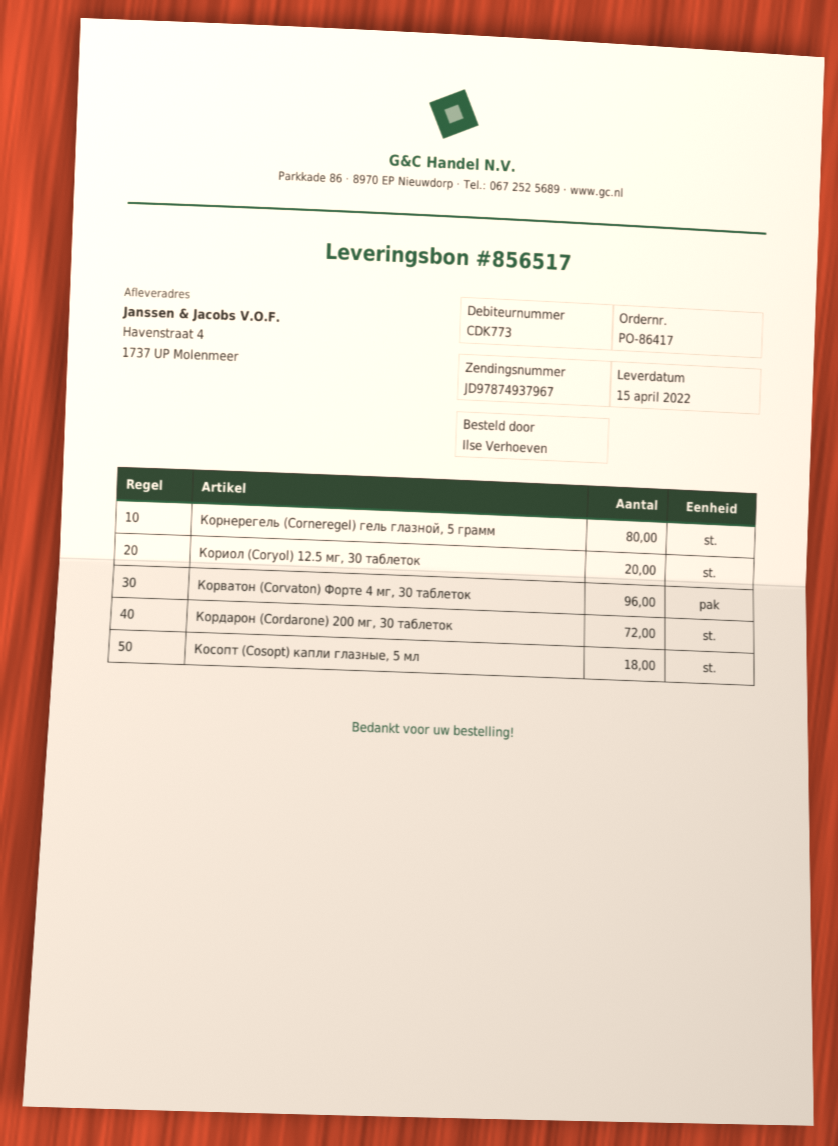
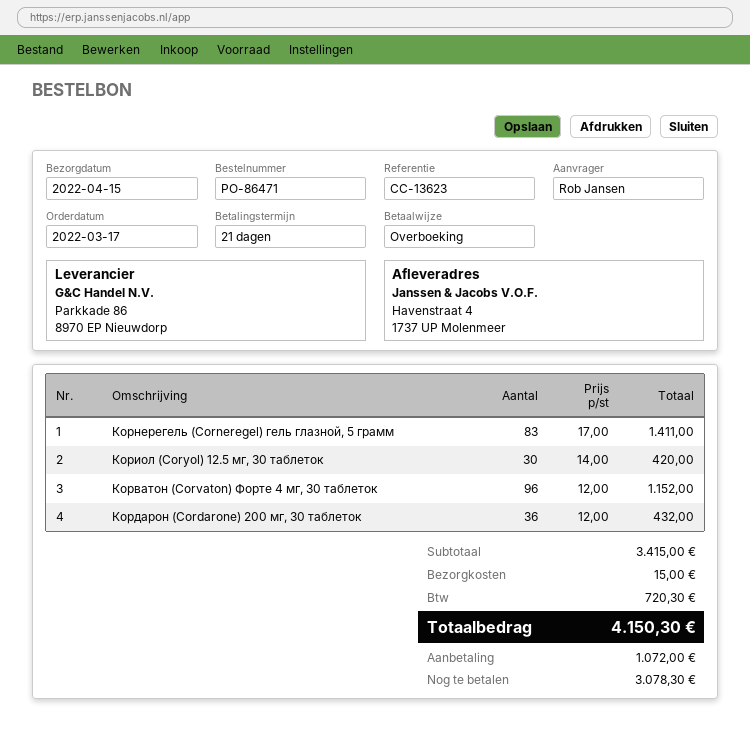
order number: PO-86417 -> PO-86471
ordered by: Ilse Verhoeven -> Rob Jansen
Корнерегель (Corneregel) гель глазной, 5 грамм: 80 -> 83
Кориол (Coryol) 12.5 мг, 30 таблеток: 20 -> 30
Кордарон (Cordarone) 200 мг, 30 таблеток: 72 -> 36
Косопт (Cosopt) капли глазные, 5 мл: 18 -> none

